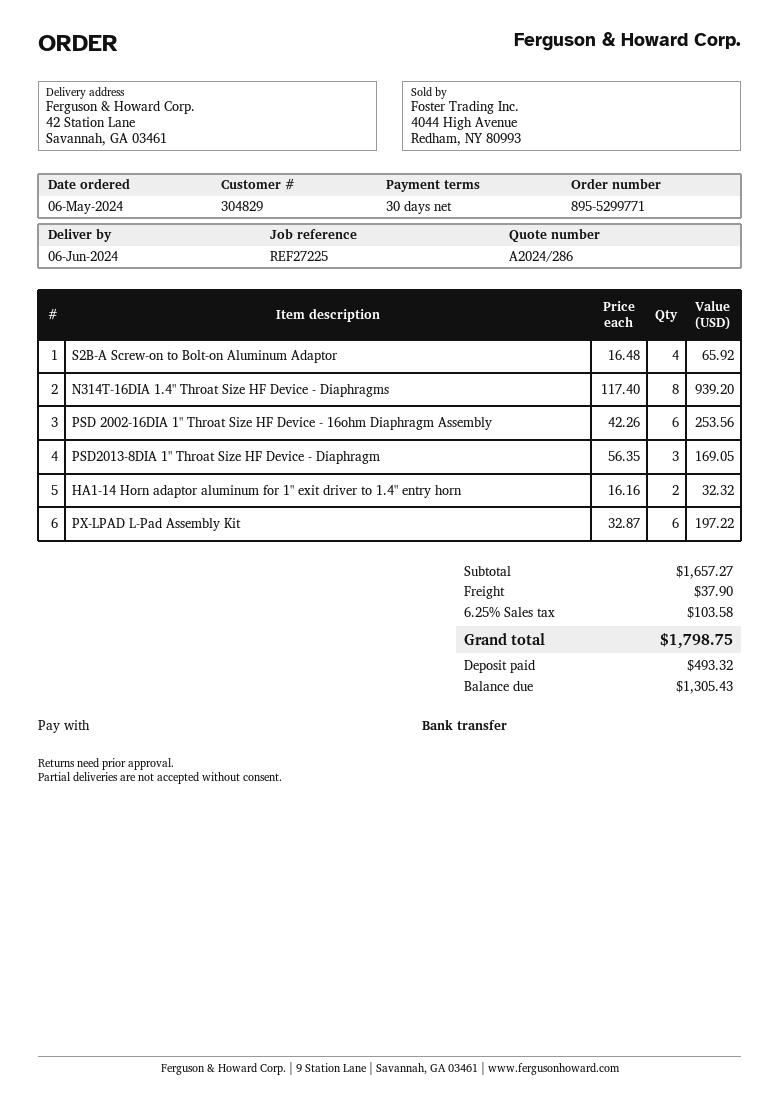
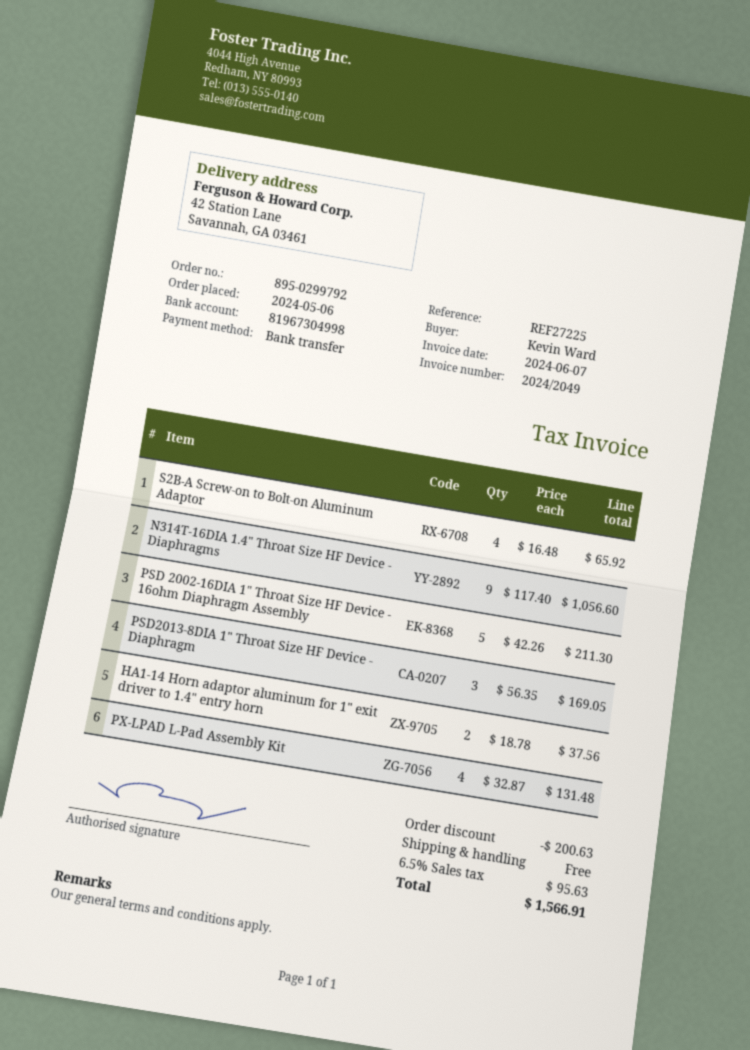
order number: 895-5299771 -> 895-0299792
N314T-16DIA 1.4" Throat Size HF Device - Diaphragms: 8 x 117.40 = 939.20 -> 9 x 117.40 = 1056.60
PSD 2002-16DIA 1" Throat Size HF Device - 16ohm Diaphragm Assembly: 6 x 42.26 = 253.56 -> 5 x 42.26 = 211.30
HA1-14 Horn adaptor aluminum for 1" exit driver to 1.4" entry horn: 2 x 16.16 = 32.32 -> 2 x 18.78 = 37.56
PX-LPAD L-Pad Assembly Kit: 6 x 32.87 = 197.22 -> 4 x 32.87 = 131.48
discount: none -> 200.63
shipping: 37.90 -> 0.00
tax: 6.25% = 103.58 -> 6.5% = 95.63
total: 1798.75 -> 1566.91

